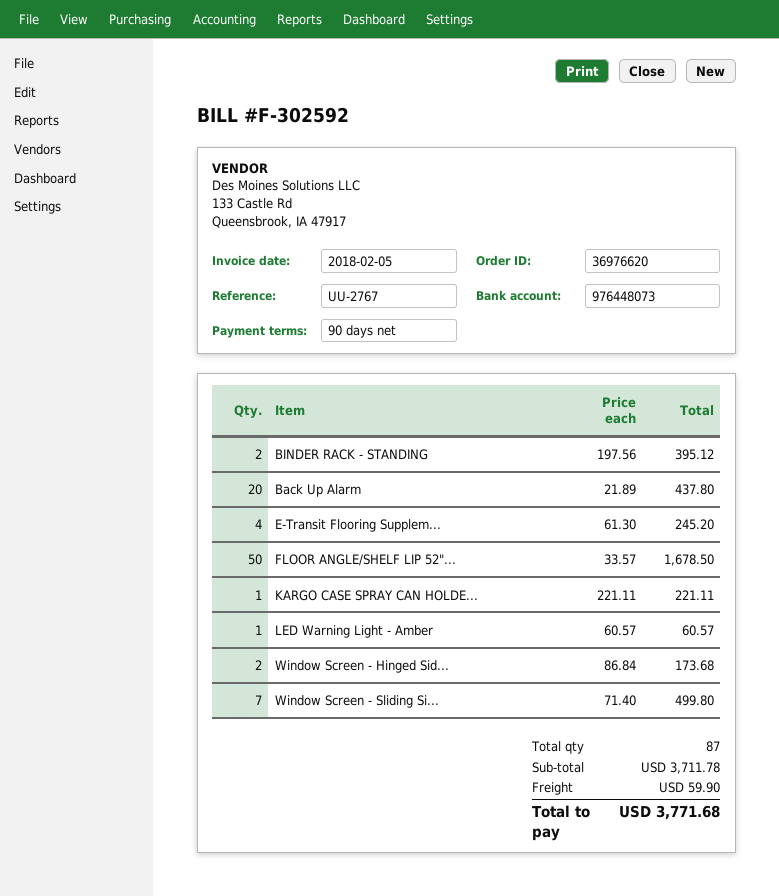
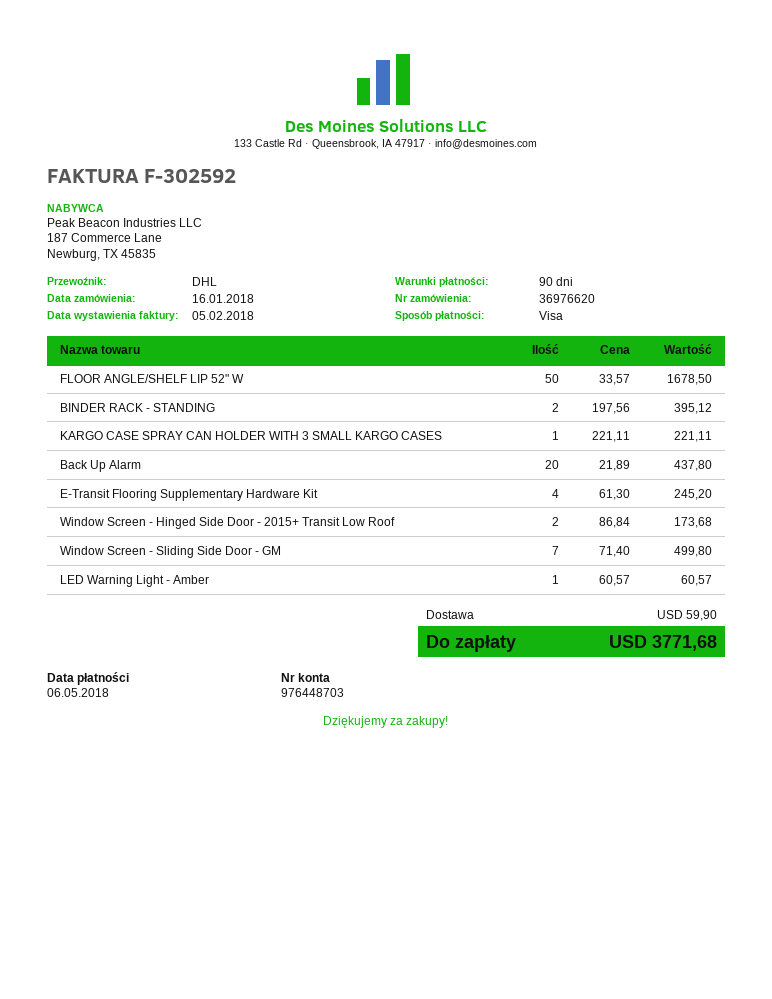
bank account: 976448073 -> 976448703

